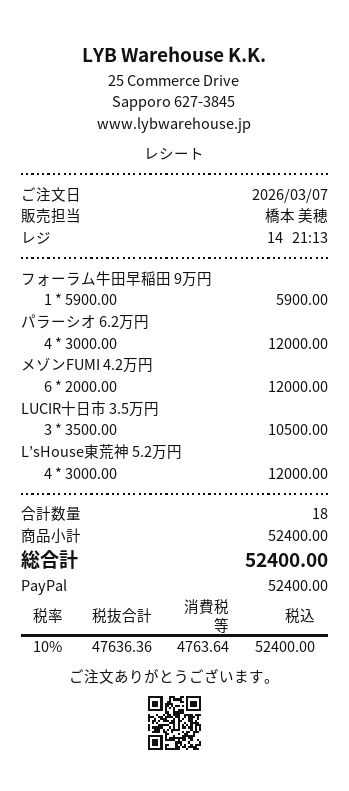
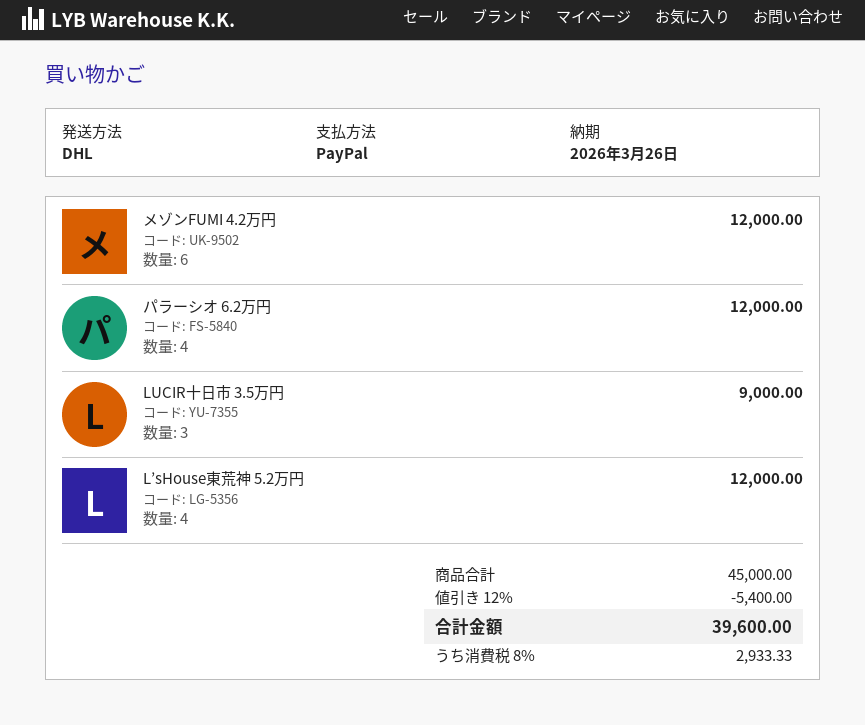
フォーラム牛田早稲田 9万円: 1 for 5900.00 -> none
LUCIR十日市 3.5万円: 3 for 10500.00 -> 3 for 9000.00
subtotal: 52400.00 -> 45000.00
discount: none -> 12% = 5400.00
tax: 10% = 4763.64 -> 8% = 2933.33
total: 52400.00 -> 39600.00

